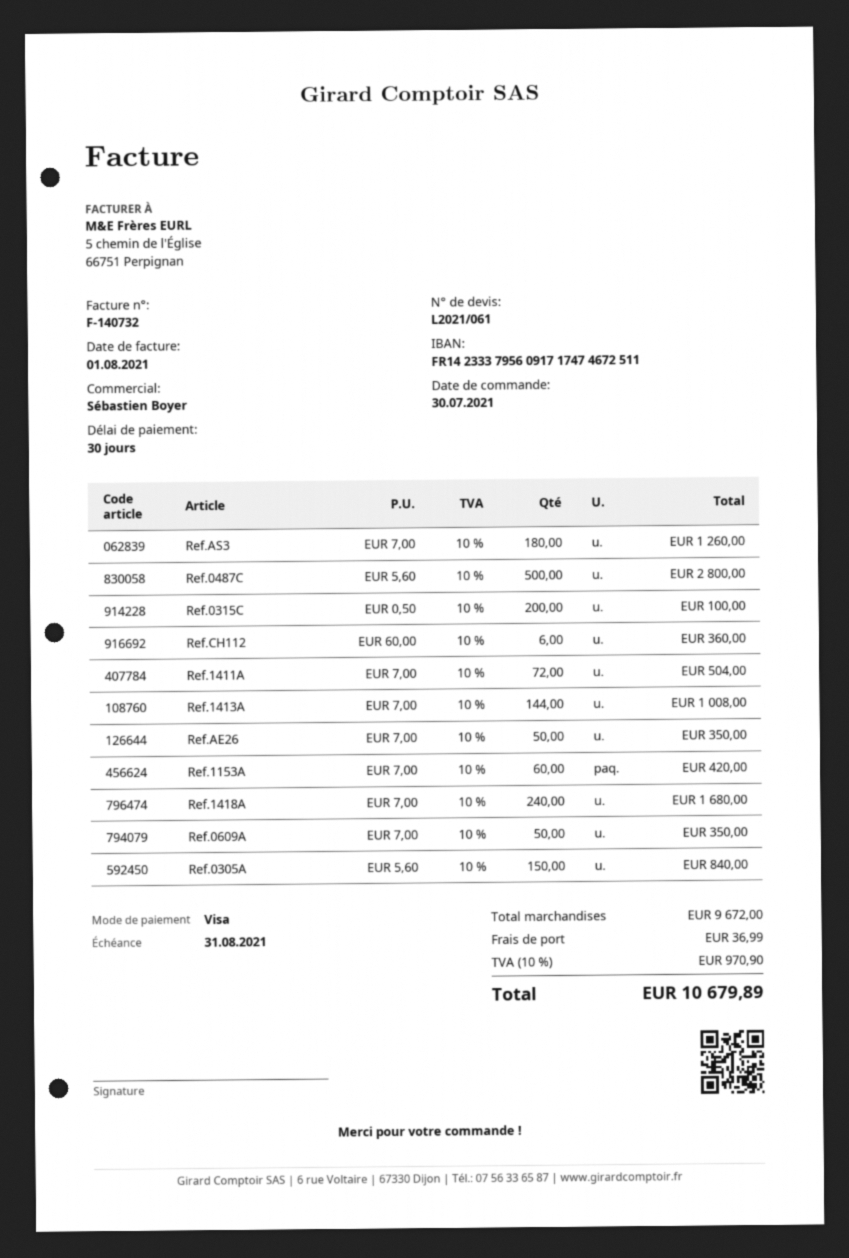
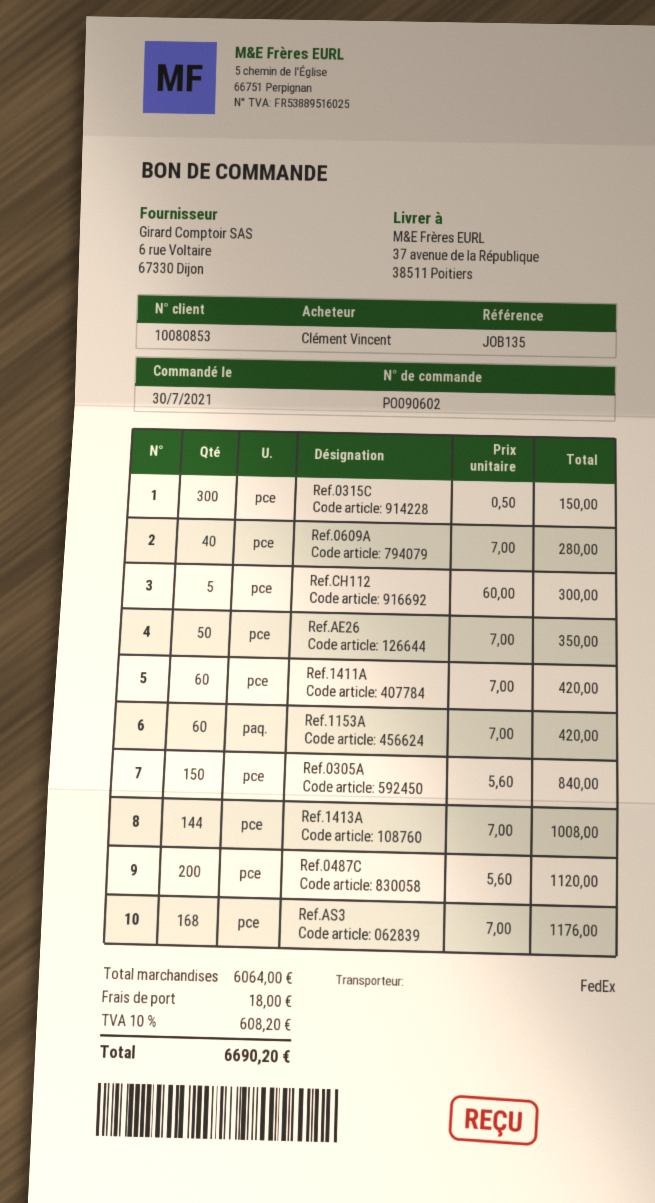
Ref.AS3: 180 x 7.00 = 1260.00 -> 168 x 7.00 = 1176.00
Ref.0487C: 500 x 5.60 = 2800.00 -> 200 x 5.60 = 1120.00
Ref.0315C: 200 x 0.50 = 100.00 -> 300 x 0.50 = 150.00
Ref.CH112: 6 x 60.00 = 360.00 -> 5 x 60.00 = 300.00
Ref.1411A: 72 x 7.00 = 504.00 -> 60 x 7.00 = 420.00
Ref.1418A: 240 x 7.00 = 1680.00 -> none
Ref.0609A: 50 x 7.00 = 350.00 -> 40 x 7.00 = 280.00
subtotal: 9672.00 -> 6064.00
shipping: 36.99 -> 18.00
tax: 10% = 970.90 -> 10% = 608.20
total: 10679.89 -> 6690.20

